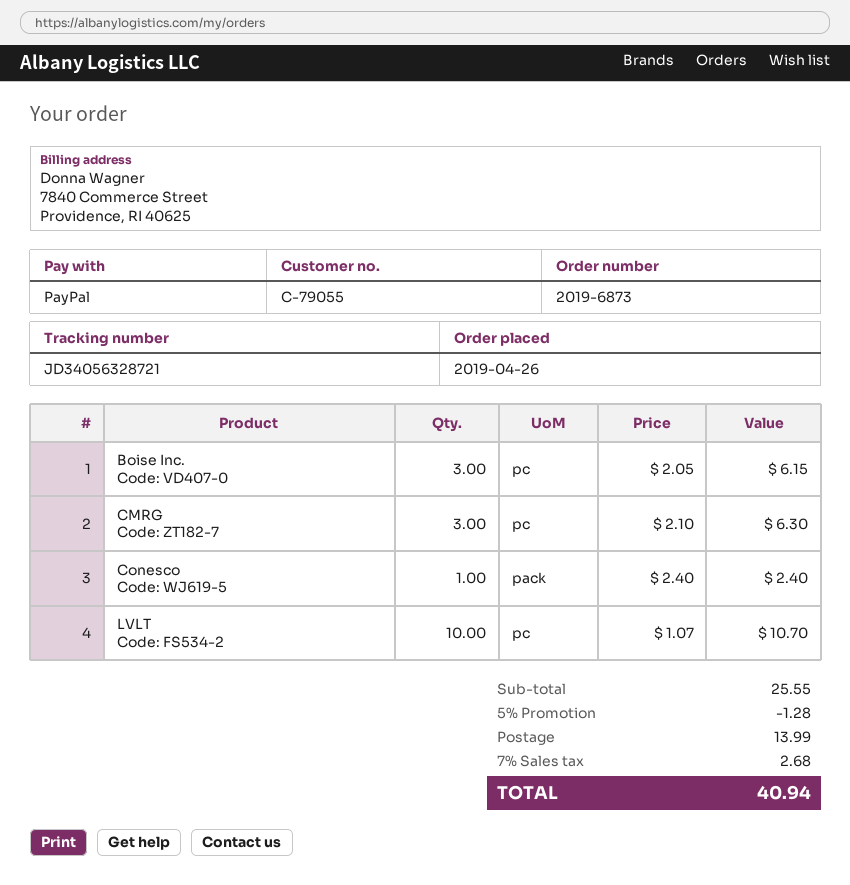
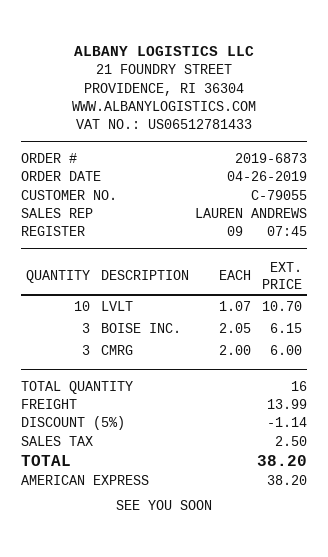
payment method: PayPal -> American Express
CMRG: 3 x 2.10 = 6.30 -> 3 x 2.00 = 6.00
Conesco: 1 x 2.40 = 2.40 -> none
discount: 5% = 1.28 -> 5% = 1.14
tax: 2.68 -> 2.50
total: 40.94 -> 38.20

